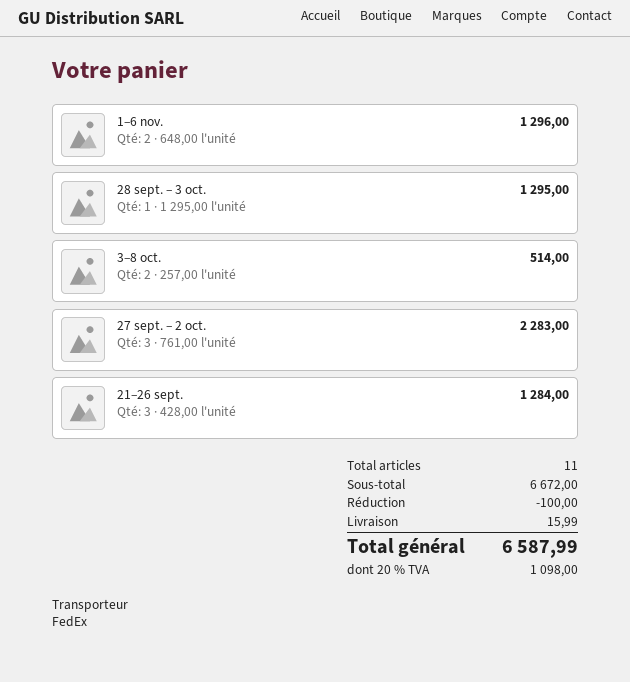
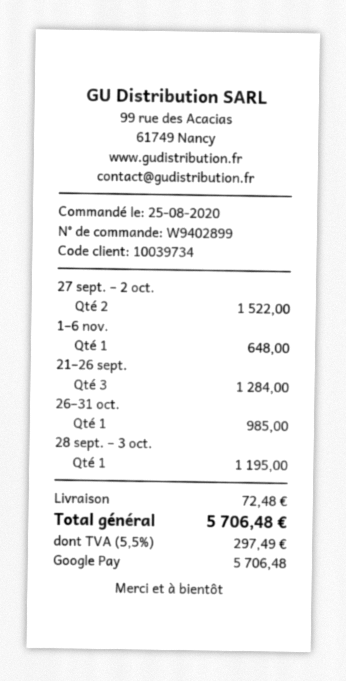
1–6 nov.: 2 for 1296.00 -> 1 for 648.00
28 sept. – 3 oct.: 1 for 1295.00 -> 1 for 1195.00
3–8 oct.: 2 for 514.00 -> none
27 sept. – 2 oct.: 3 for 2283.00 -> 2 for 1522.00
26–31 oct.: none -> 1 for 985.00
discount: 100.00 -> none
shipping: 15.99 -> 72.48
tax: 20% = 1098.00 -> 5.5% = 297.49
total: 6587.99 -> 5706.48

